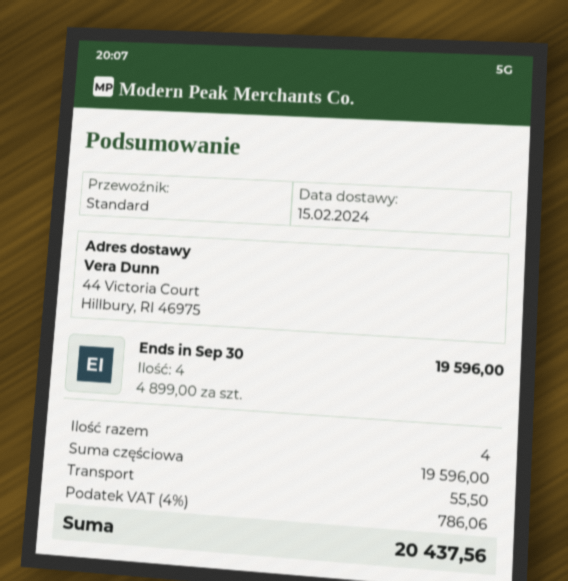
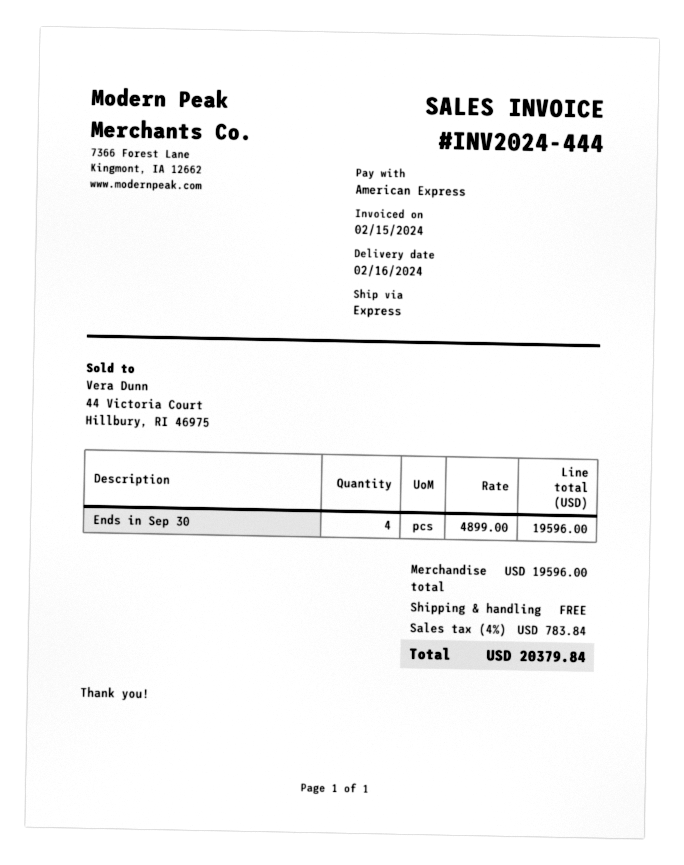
delivery date: 2024-02-15 -> 2024-02-16
shipping method: standard -> express
shipping: 55.50 -> 0.00
tax: 4% = 786.06 -> 4% = 783.84
total: 20437.56 -> 20379.84

